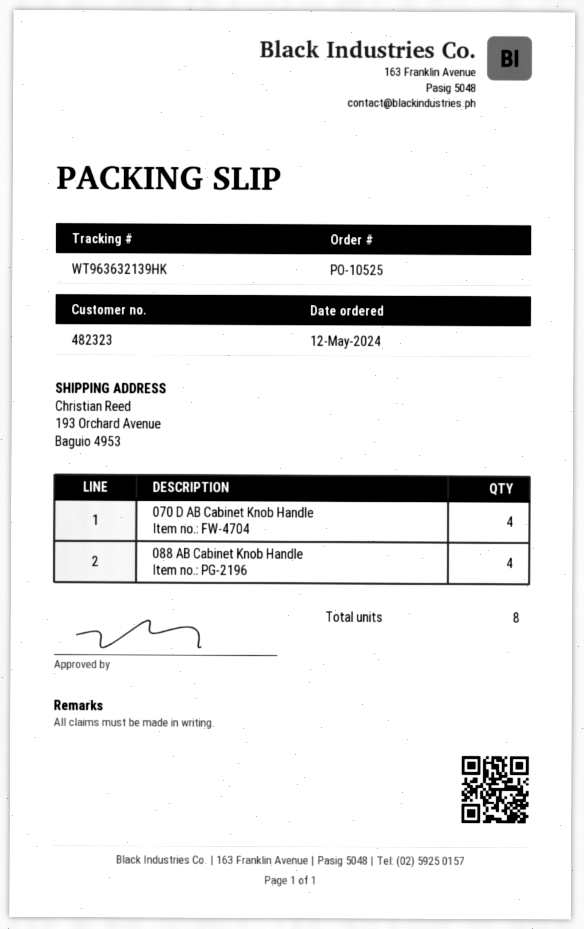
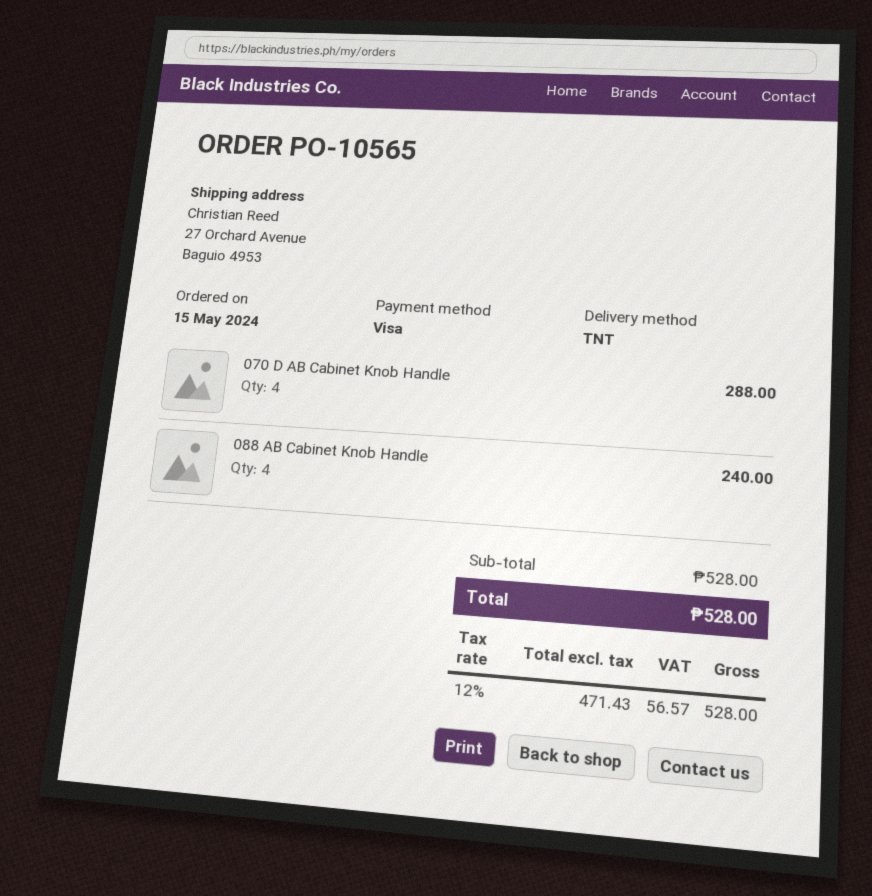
order number: PO-10525 -> PO-10565
order date: 2024-05-12 -> 2024-05-15
ship to: 193 Orchard Avenue, Baguio 4953 -> 27 Orchard Avenue, Baguio 4953

